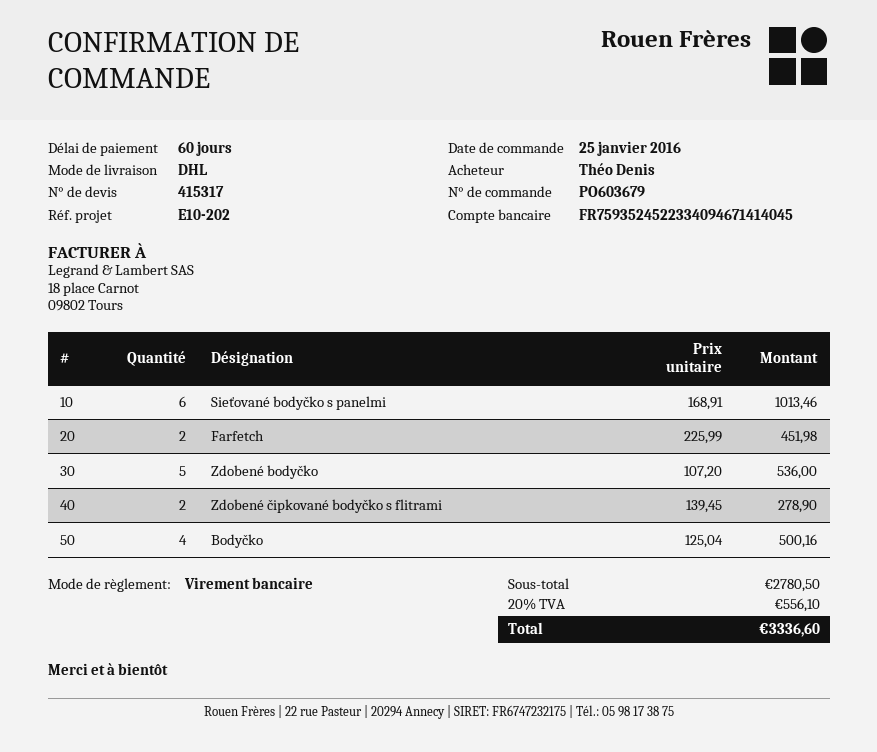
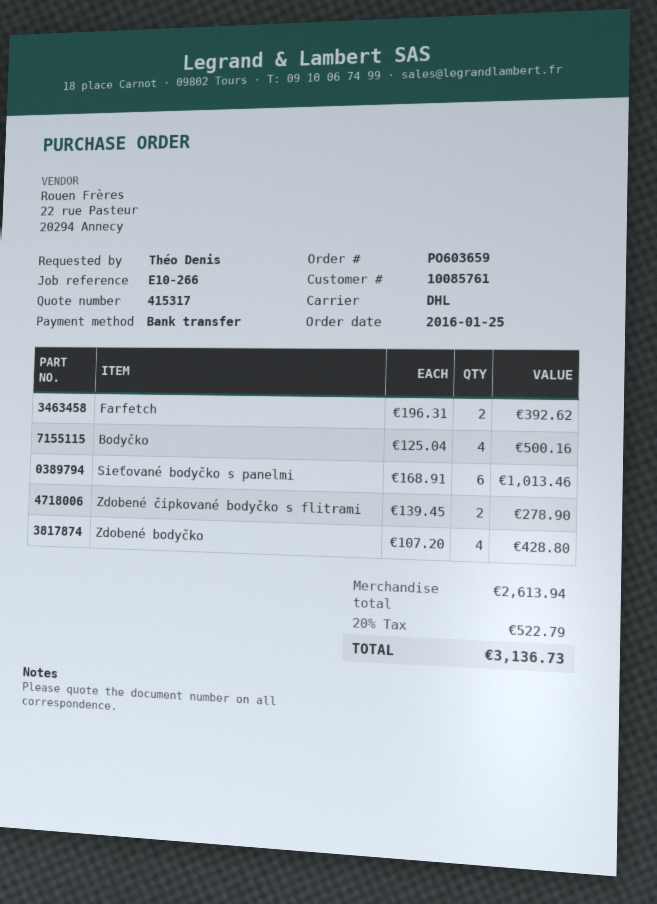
order number: PO603679 -> PO603659
reference: E10-202 -> E10-266
Farfetch: 2 x 225.99 = 451.98 -> 2 x 196.31 = 392.62
Zdobené bodyčko: 5 x 107.20 = 536.00 -> 4 x 107.20 = 428.80
subtotal: 2780.50 -> 2613.94
tax: 20% = 556.10 -> 20% = 522.79
total: 3336.60 -> 3136.73

